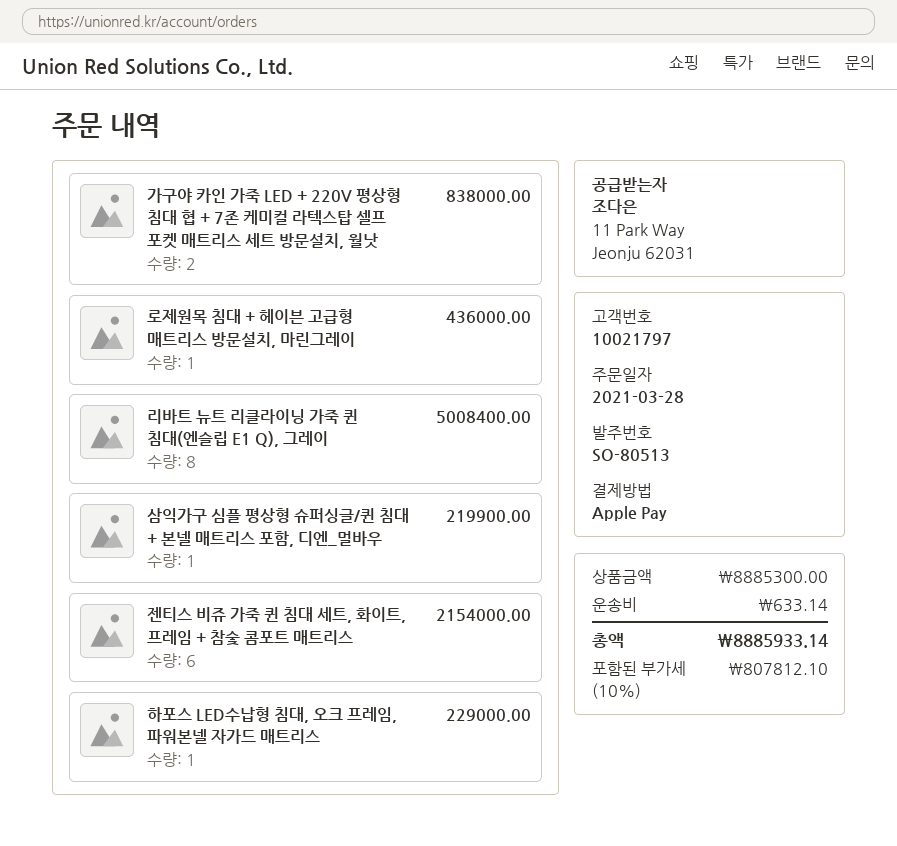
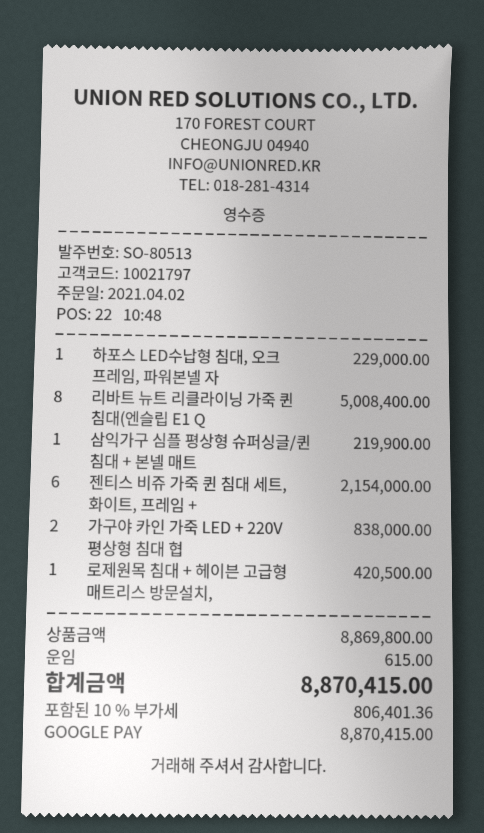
order date: 2021-03-28 -> 2021-04-02
payment method: Apple Pay -> Google Pay
로제원목 침대 + 헤이븐 고급형 매트리스 방문설치, 마린그레이: 1 for 436000.00 -> 1 for 420500.00
subtotal: 8885300.00 -> 8869800.00
shipping: 633.14 -> 615.00
tax: 10% = 807812.10 -> 10% = 806401.36
total: 8885933.14 -> 8870415.00

